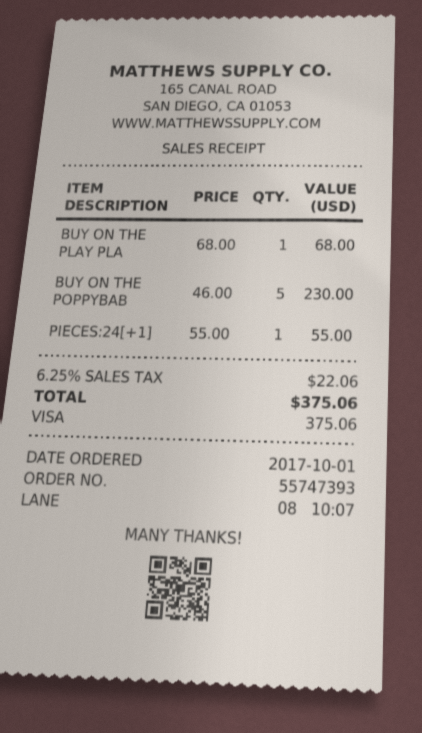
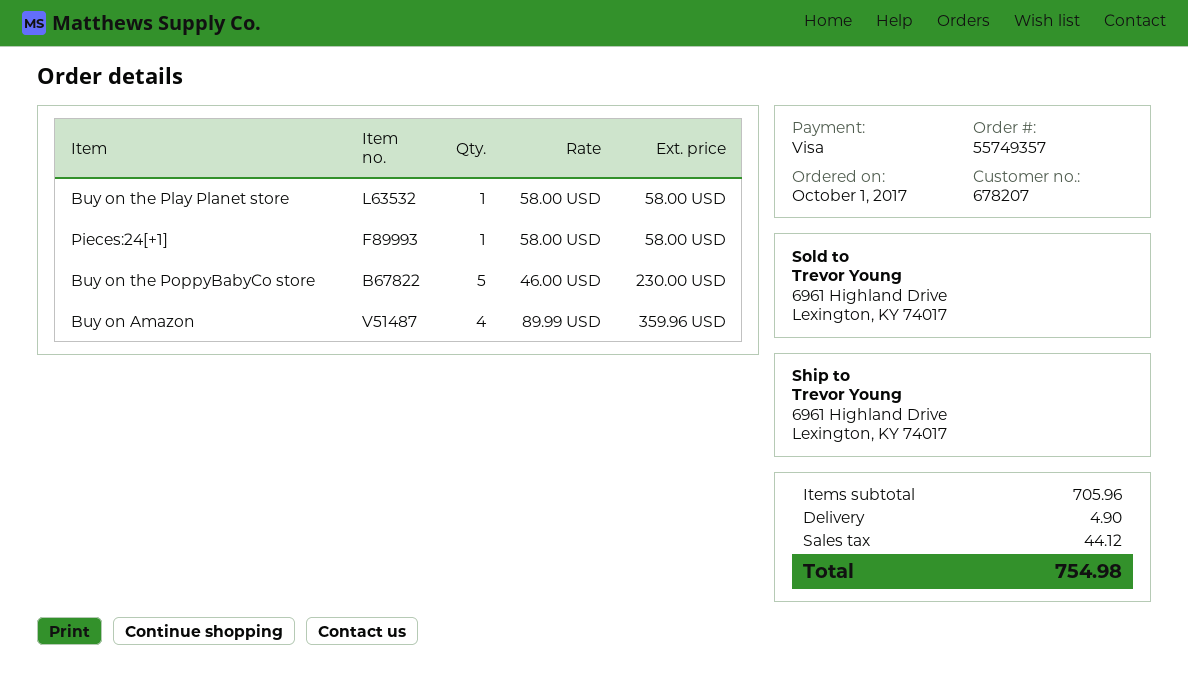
order number: 55747393 -> 55749357
BUY ON THE PLAY PLA: 1 x 68.00 = 68.00 -> 1 x 58.00 = 58.00
PIECES:24[+1]: 1 x 55.00 = 55.00 -> 1 x 58.00 = 58.00
Buy on Amazon: none -> 4 x 89.99 = 359.96
shipping: none -> 4.90
tax: 22.06 -> 44.12
total: 375.06 -> 754.98

